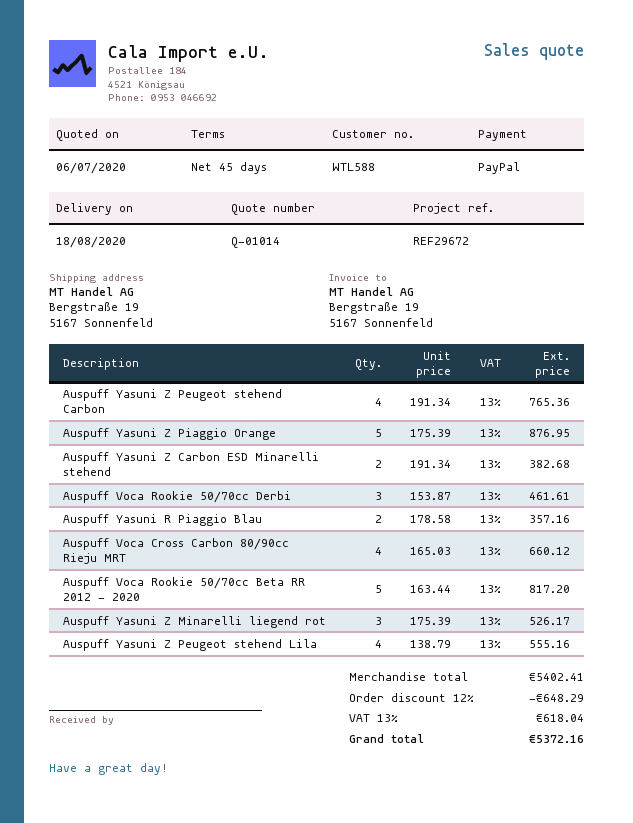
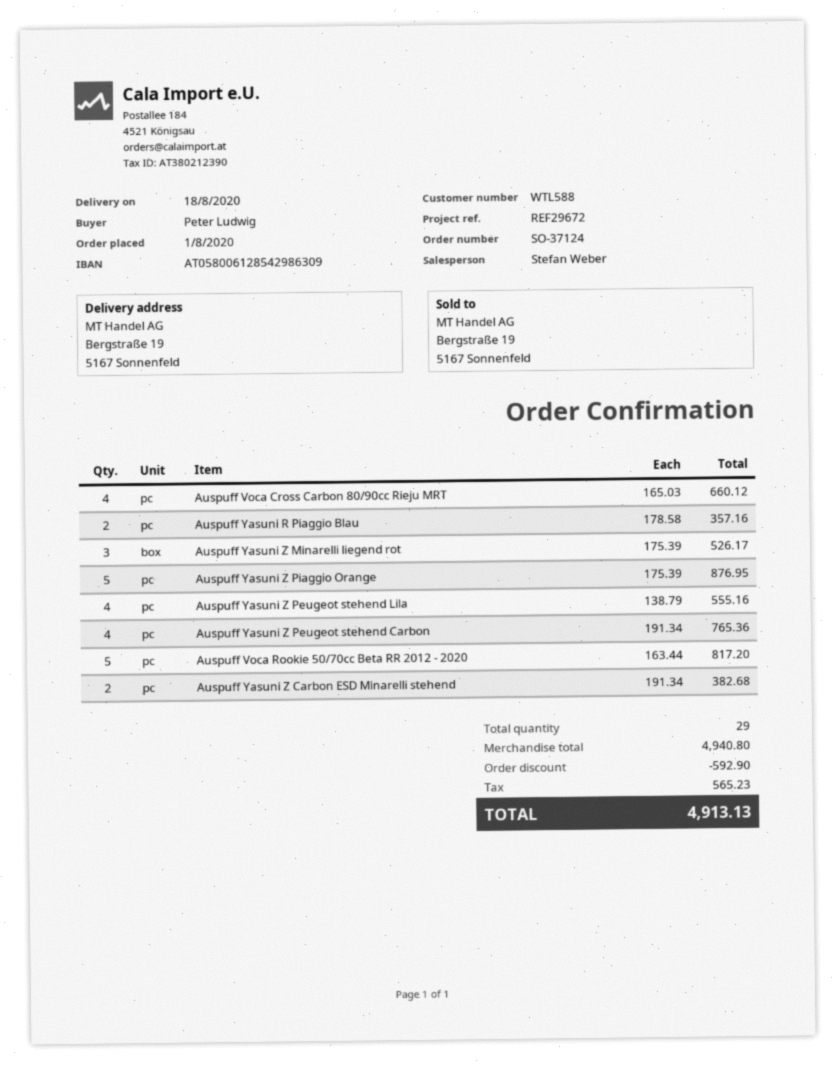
Auspuff Voca Rookie 50/70cc Derbi: 3 x 153.87 = 461.61 -> none
subtotal: 5402.41 -> 4940.80
discount: 648.29 -> 592.90
tax: 618.04 -> 565.23
total: 5372.16 -> 4913.13

